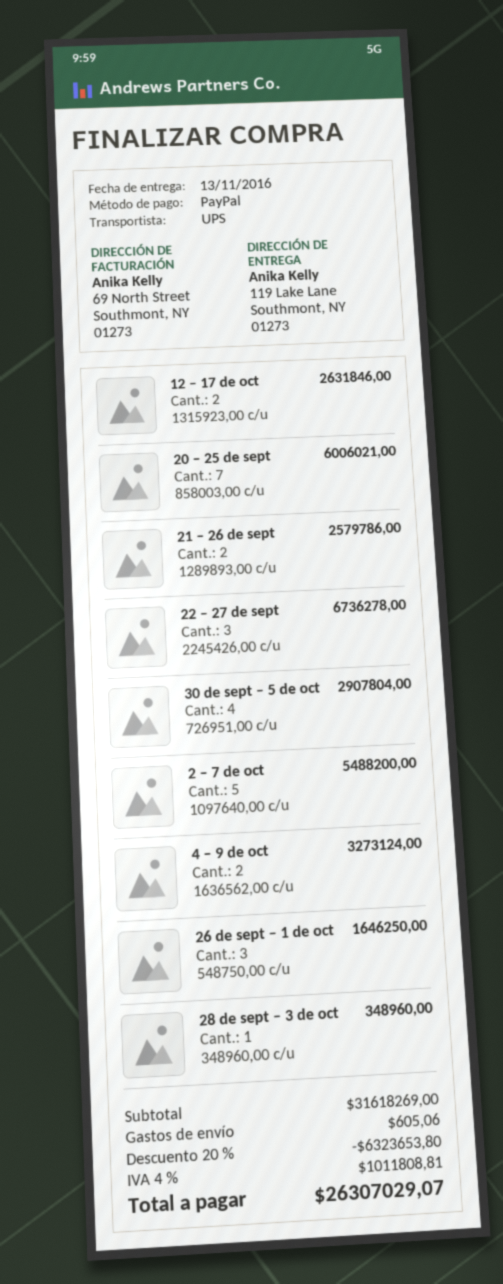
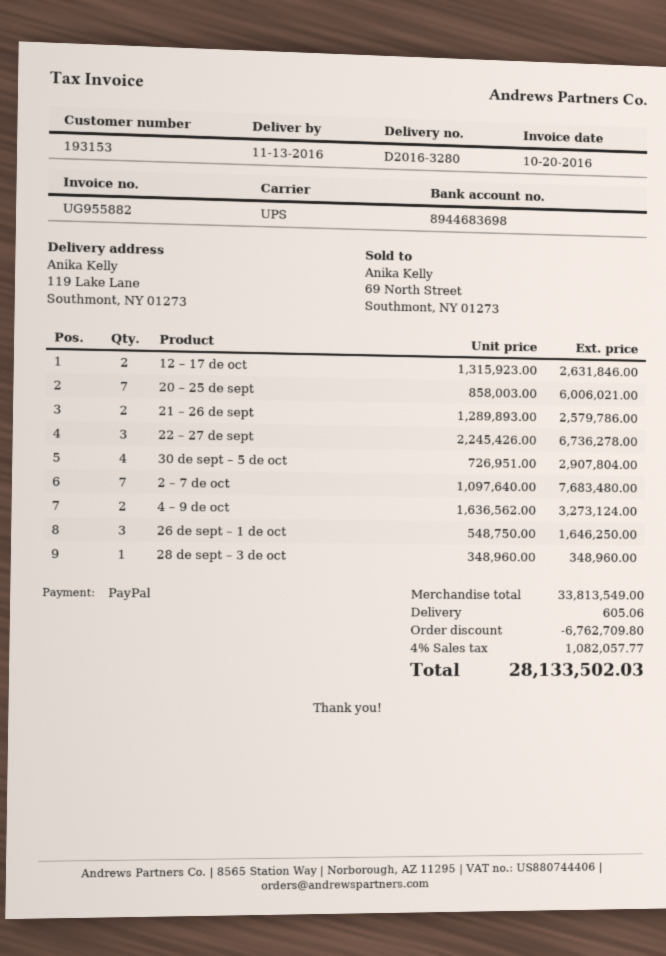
2 – 7 de oct: 5 x 1097640.00 = 5488200.00 -> 7 x 1097640.00 = 7683480.00
subtotal: 31618269.00 -> 33813549.00
discount: 6323653.80 -> 6762709.80
tax: 4% = 1011808.81 -> 4% = 1082057.77
total: 26307029.07 -> 28133502.03

